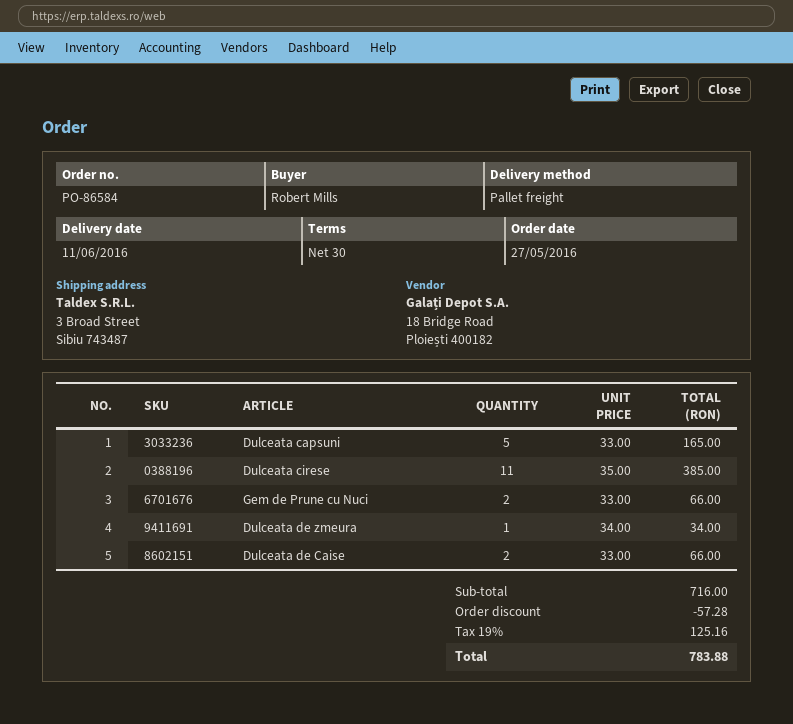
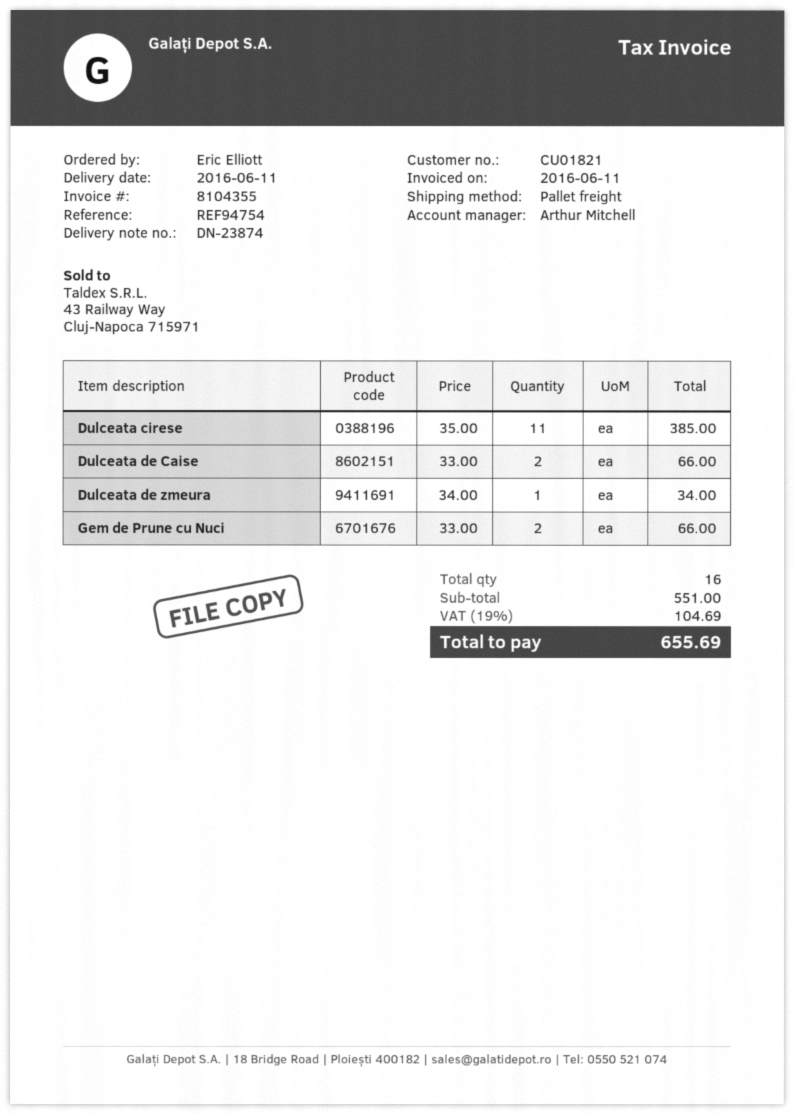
ordered by: Robert Mills -> Eric Elliott
Dulceata capsuni: 5 x 33.00 = 165.00 -> none
subtotal: 716.00 -> 551.00
discount: 57.28 -> none
tax: 19% = 125.16 -> 19% = 104.69
total: 783.88 -> 655.69

